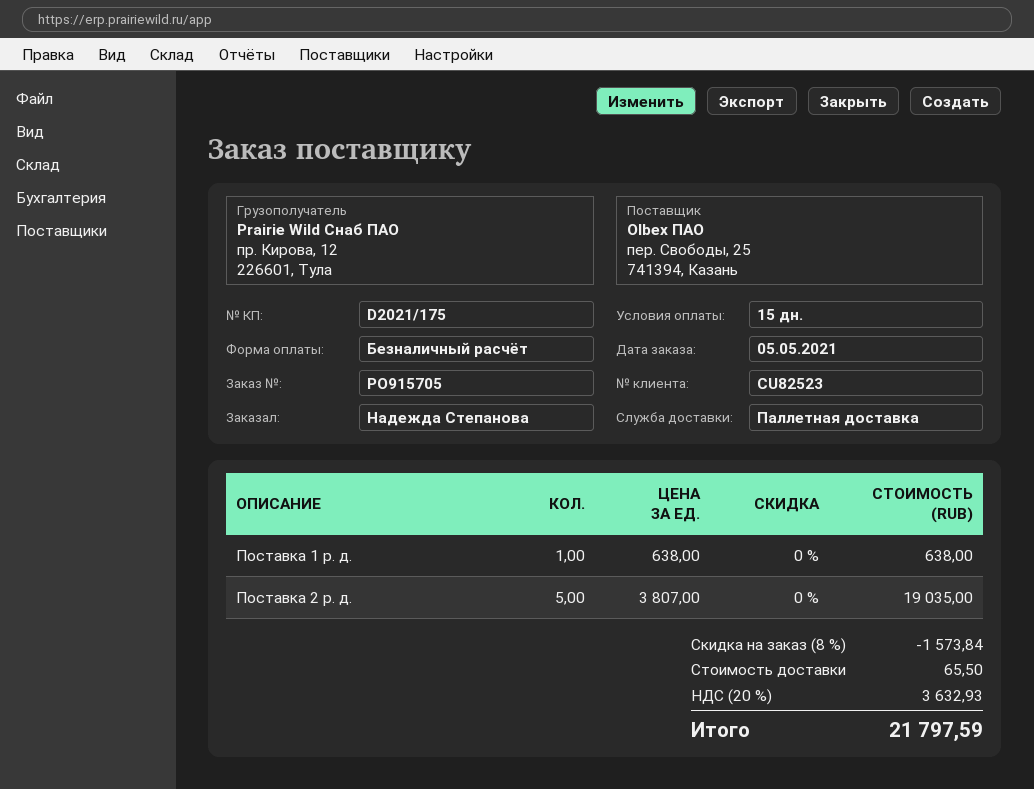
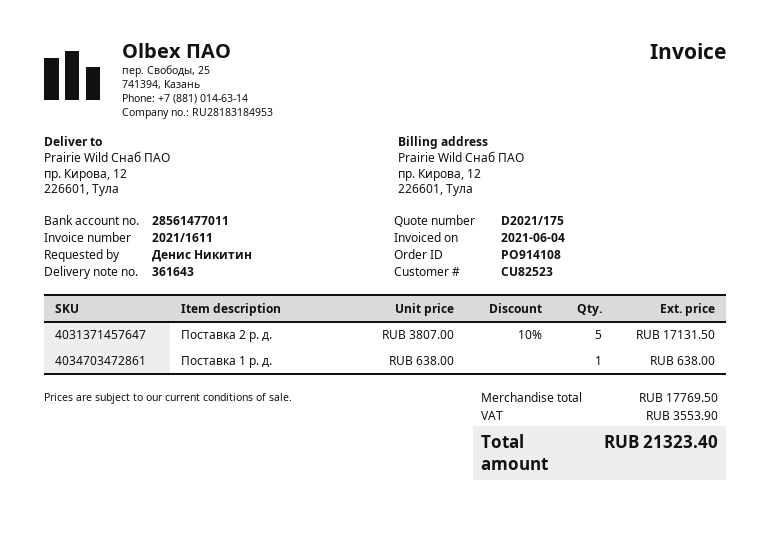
order number: PO915705 -> PO914108
ordered by: Надежда Степанова -> Денис Никитин
Поставка 2 р. д.: 5 x 3807.00 = 19035.00 -> 5 x 3807.00 - 10% = 17131.50
discount: 8% = 1573.84 -> none
shipping: 65.50 -> none
tax: 3632.93 -> 3553.90
total: 21797.59 -> 21323.40

